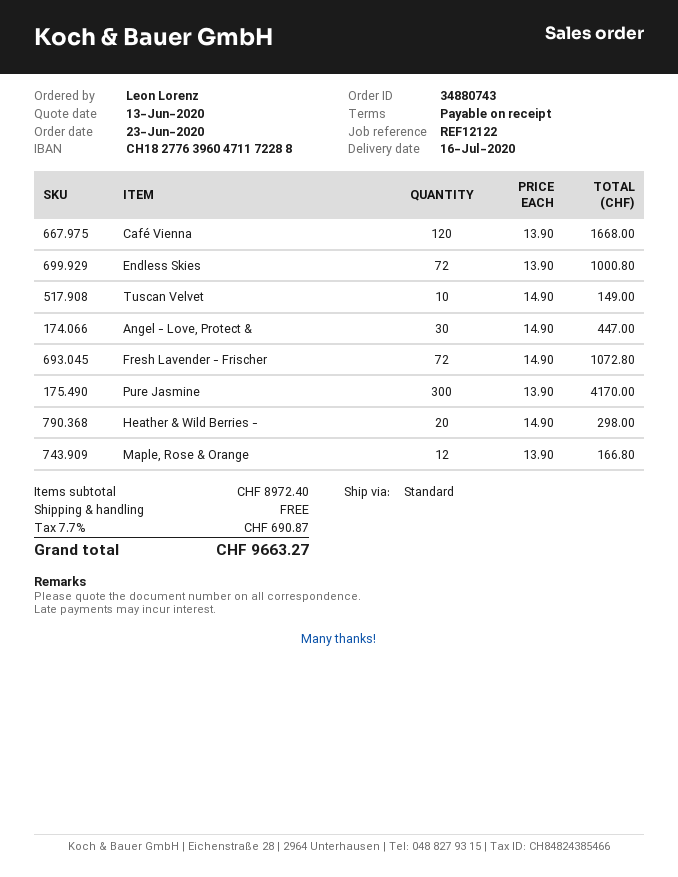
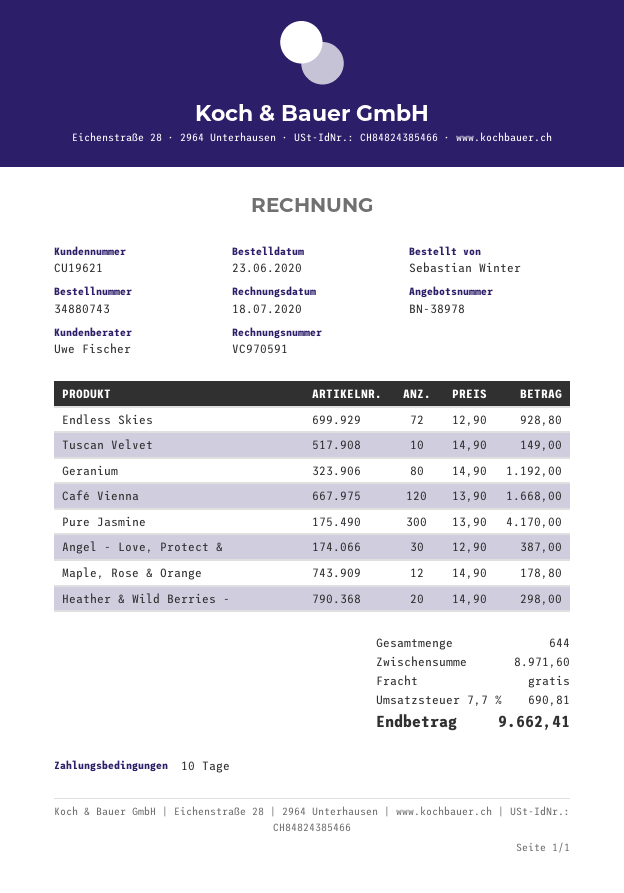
payment terms: on receipt -> 10 days
ordered by: Leon Lorenz -> Sebastian Winter
Endless Skies: 72 x 13.90 = 1000.80 -> 72 x 12.90 = 928.80
Angel - Love, Protect &: 30 x 14.90 = 447.00 -> 30 x 12.90 = 387.00
Fresh Lavender - Frischer: 72 x 14.90 = 1072.80 -> none
Maple, Rose & Orange: 12 x 13.90 = 166.80 -> 12 x 14.90 = 178.80
Geranium: none -> 80 x 14.90 = 1192.00
subtotal: 8972.40 -> 8971.60
tax: 7.7% = 690.87 -> 7.7% = 690.81
total: 9663.27 -> 9662.41

